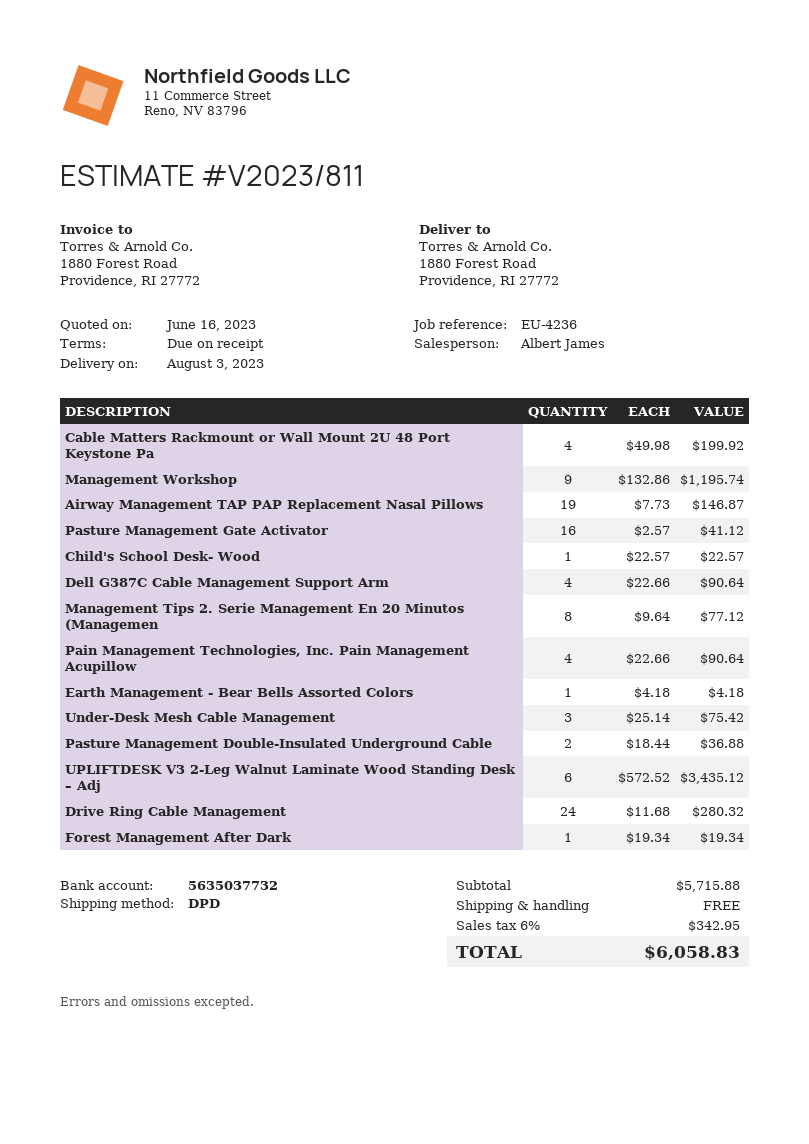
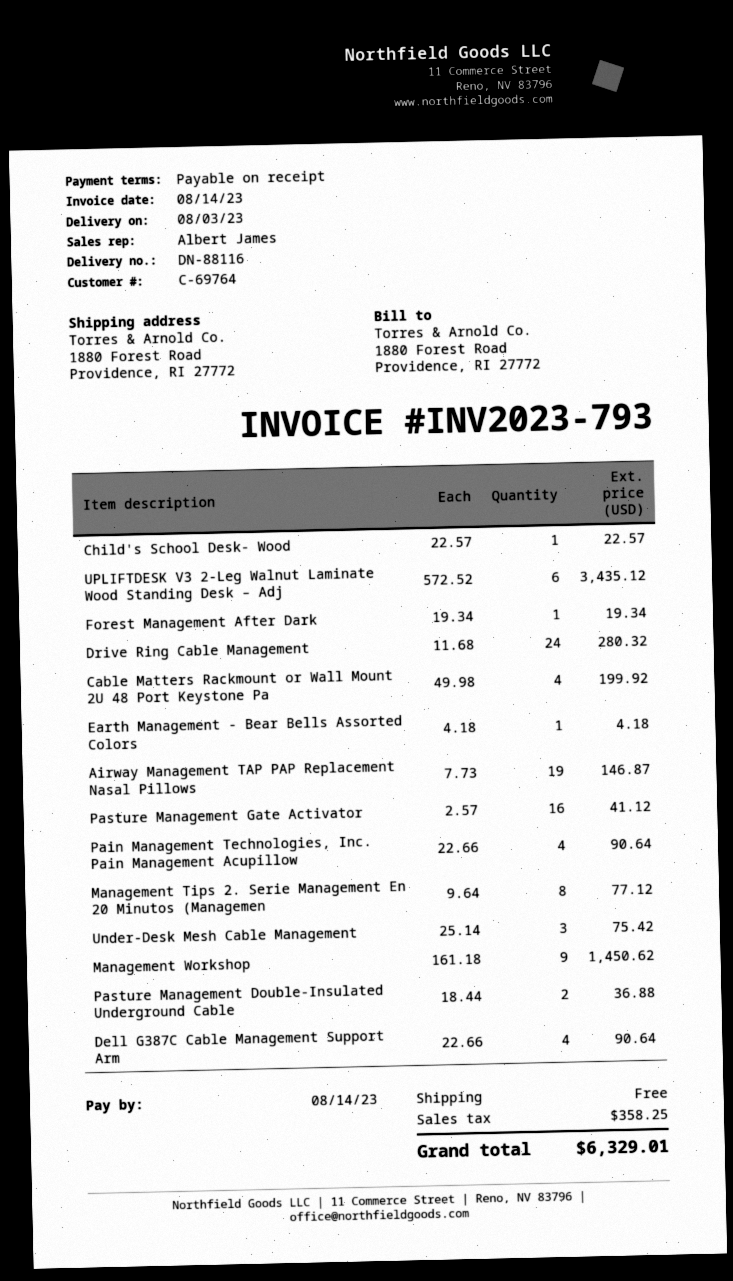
Management Workshop: 9 x 132.86 = 1195.74 -> 9 x 161.18 = 1450.62
tax: 342.95 -> 358.25
total: 6058.83 -> 6329.01

